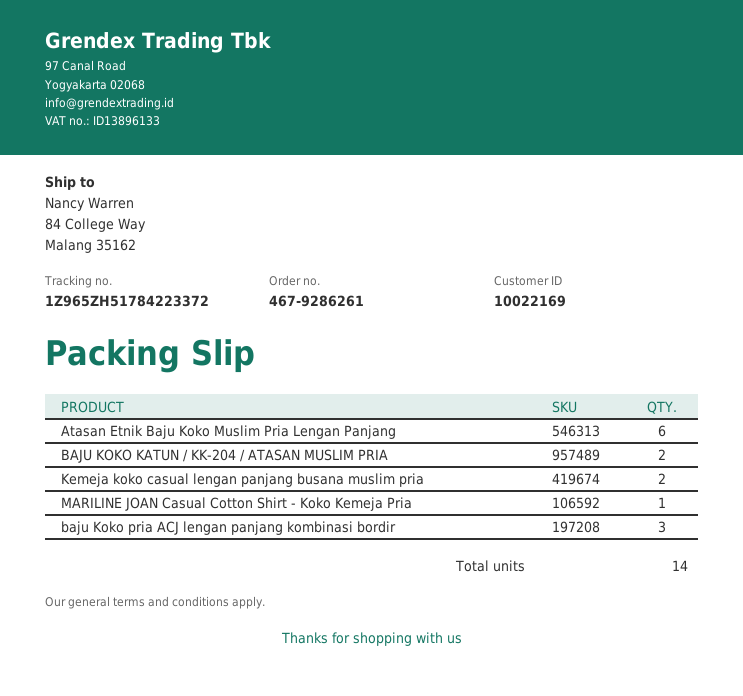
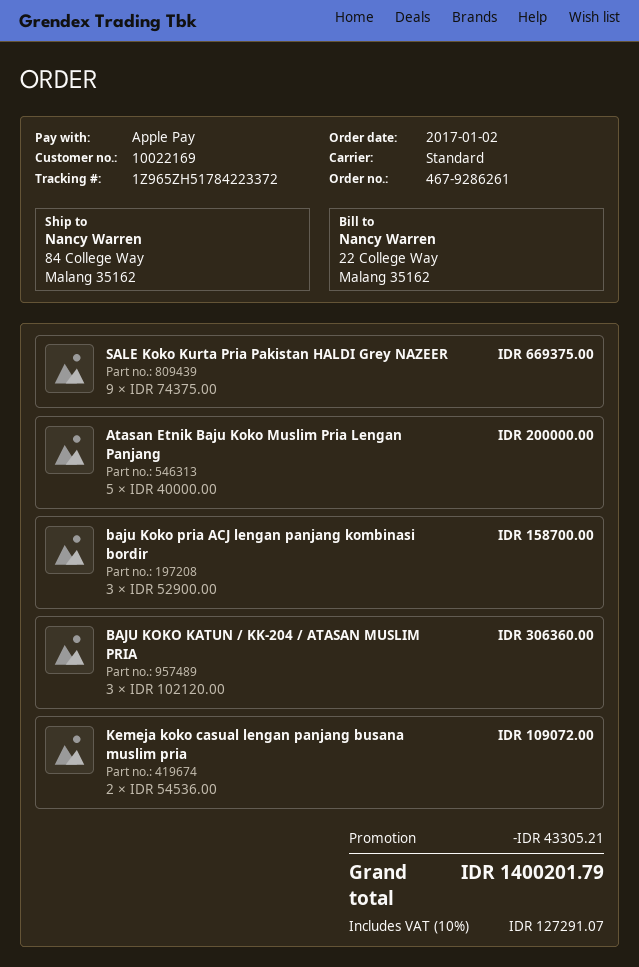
Atasan Etnik Baju Koko Muslim Pria Lengan Panjang: 6 -> 5
BAJU KOKO KATUN / KK-204 / ATASAN MUSLIM PRIA: 2 -> 3
MARILINE JOAN Casual Cotton Shirt - Koko Kemeja Pria: 1 -> none
SALE Koko Kurta Pria Pakistan HALDI Grey NAZEER: none -> 9

